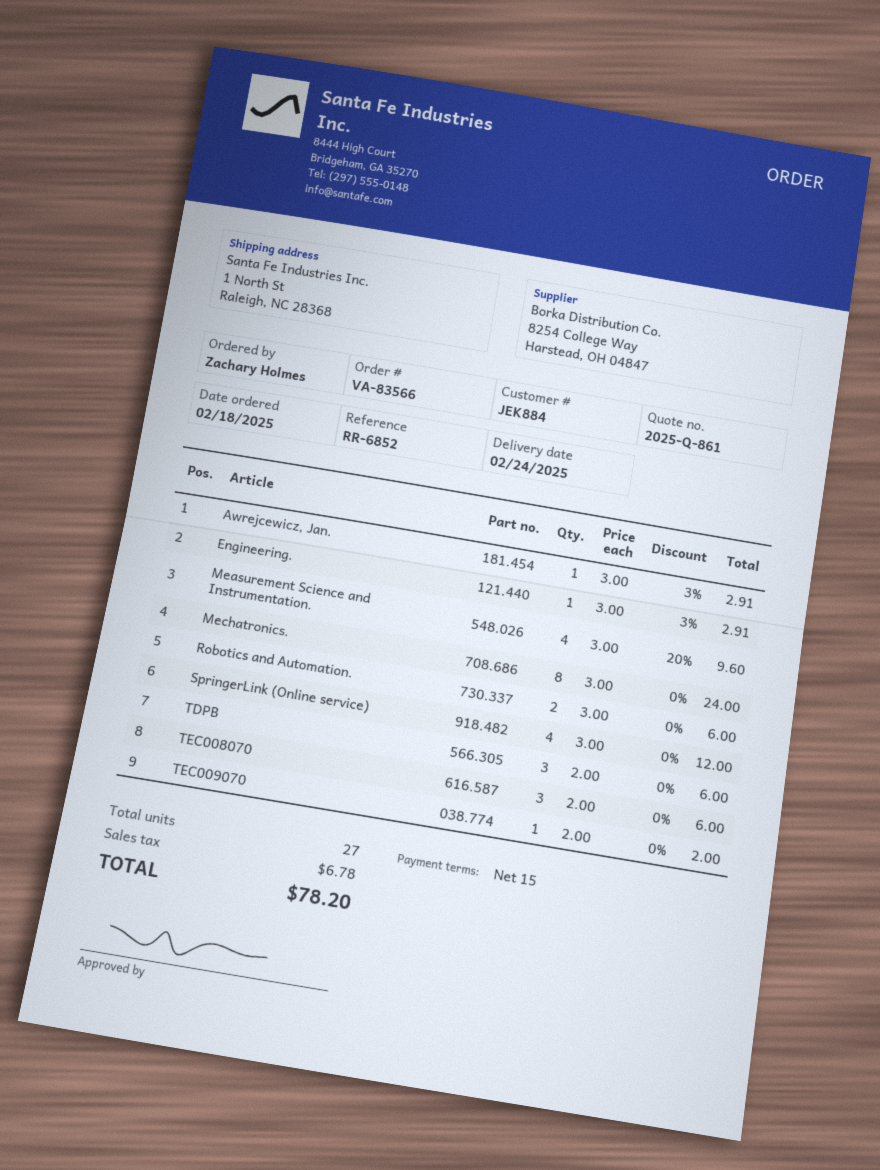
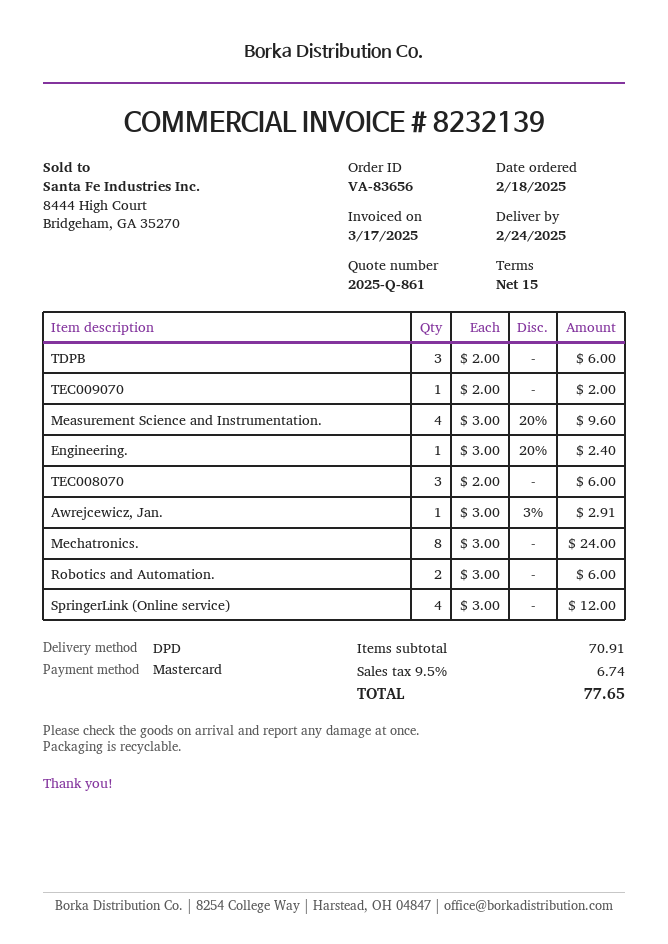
order number: VA-83566 -> VA-83656
Engineering.: 1 x 3.00 - 3% = 2.91 -> 1 x 3.00 - 20% = 2.40
tax: 6.78 -> 6.74
total: 78.20 -> 77.65

